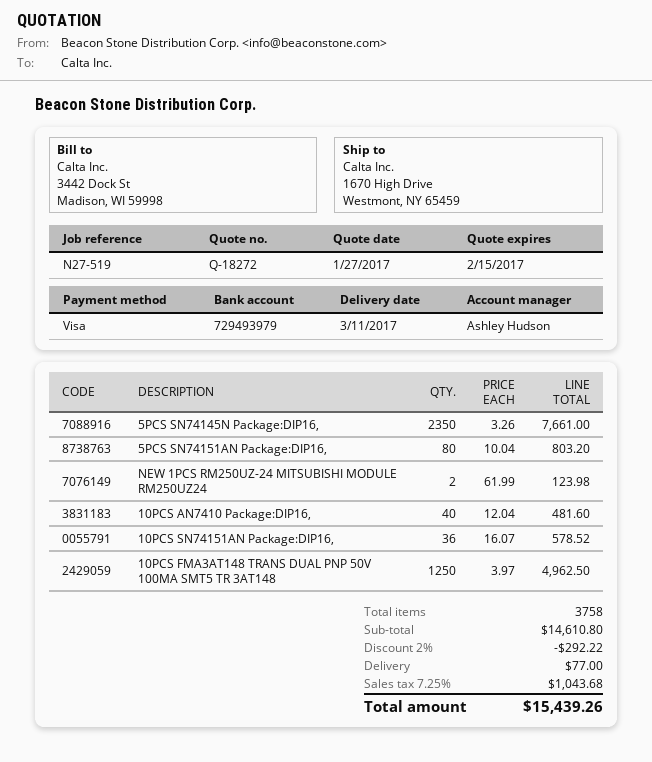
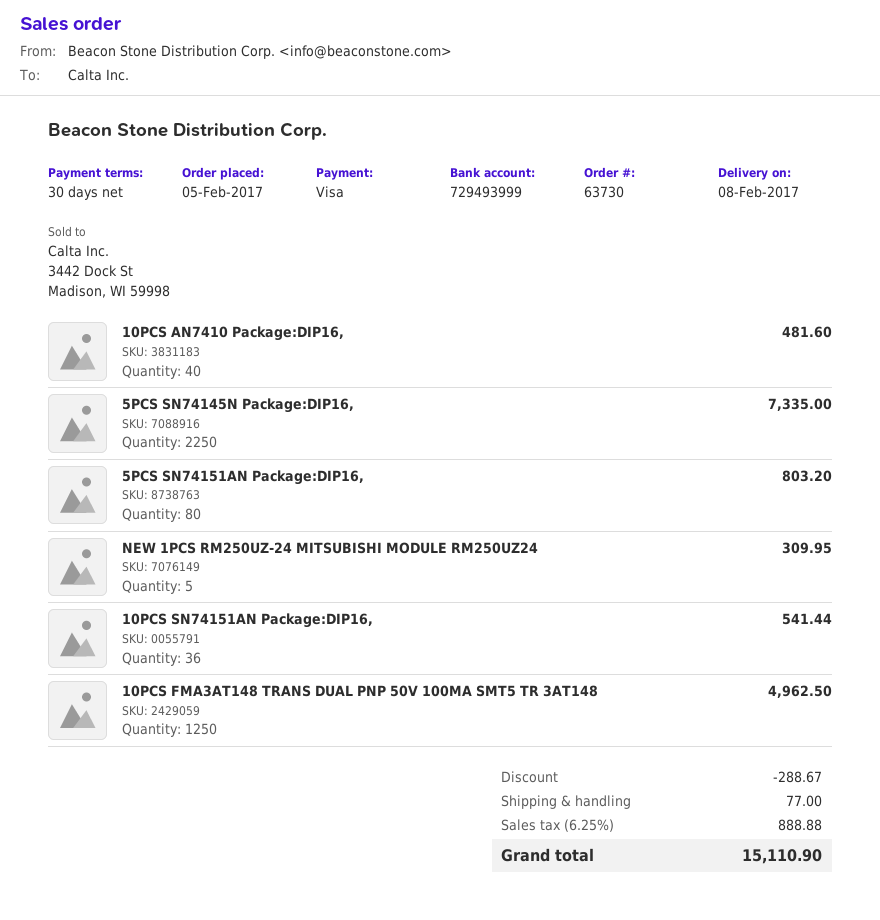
delivery date: 2017-03-11 -> 2017-02-08
bank account: 729493979 -> 729493999
5PCS SN74145N Package:DIP16,: 2350 for 7661.00 -> 2250 for 7335.00
NEW 1PCS RM250UZ-24 MITSUBISHI MODULE RM250UZ24: 2 for 123.98 -> 5 for 309.95
10PCS SN74151AN Package:DIP16,: 36 for 578.52 -> 36 for 541.44
discount: 292.22 -> 288.67
tax: 7.25% = 1043.68 -> 6.25% = 888.88
total: 15439.26 -> 15110.90

